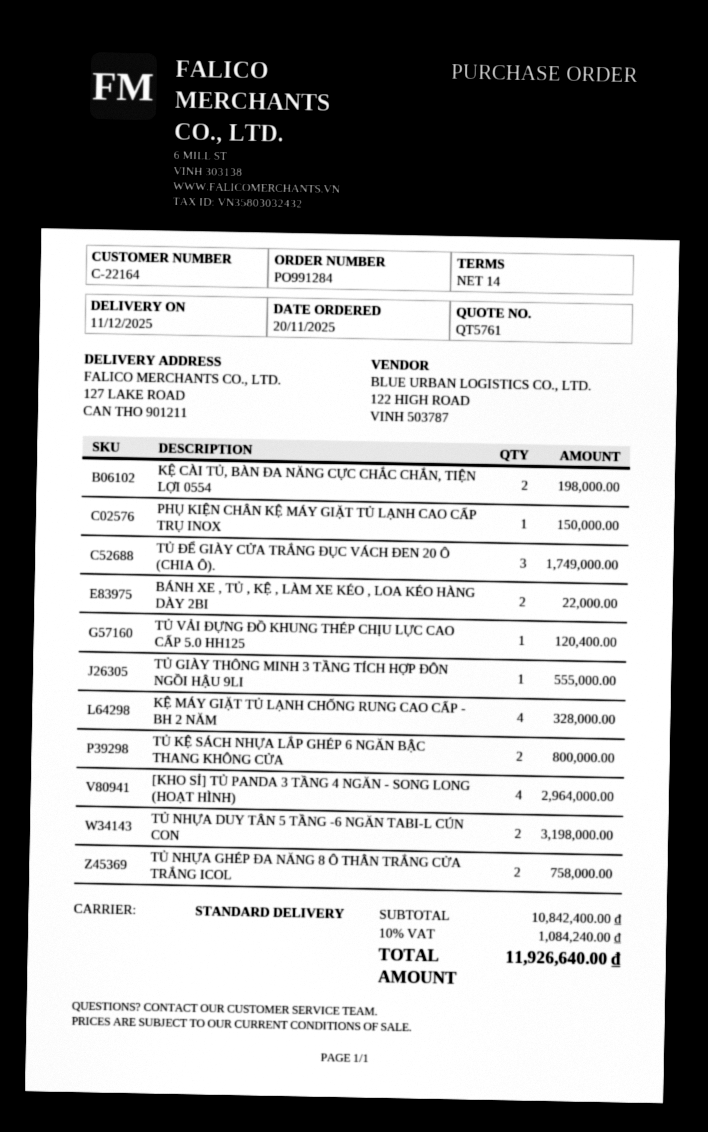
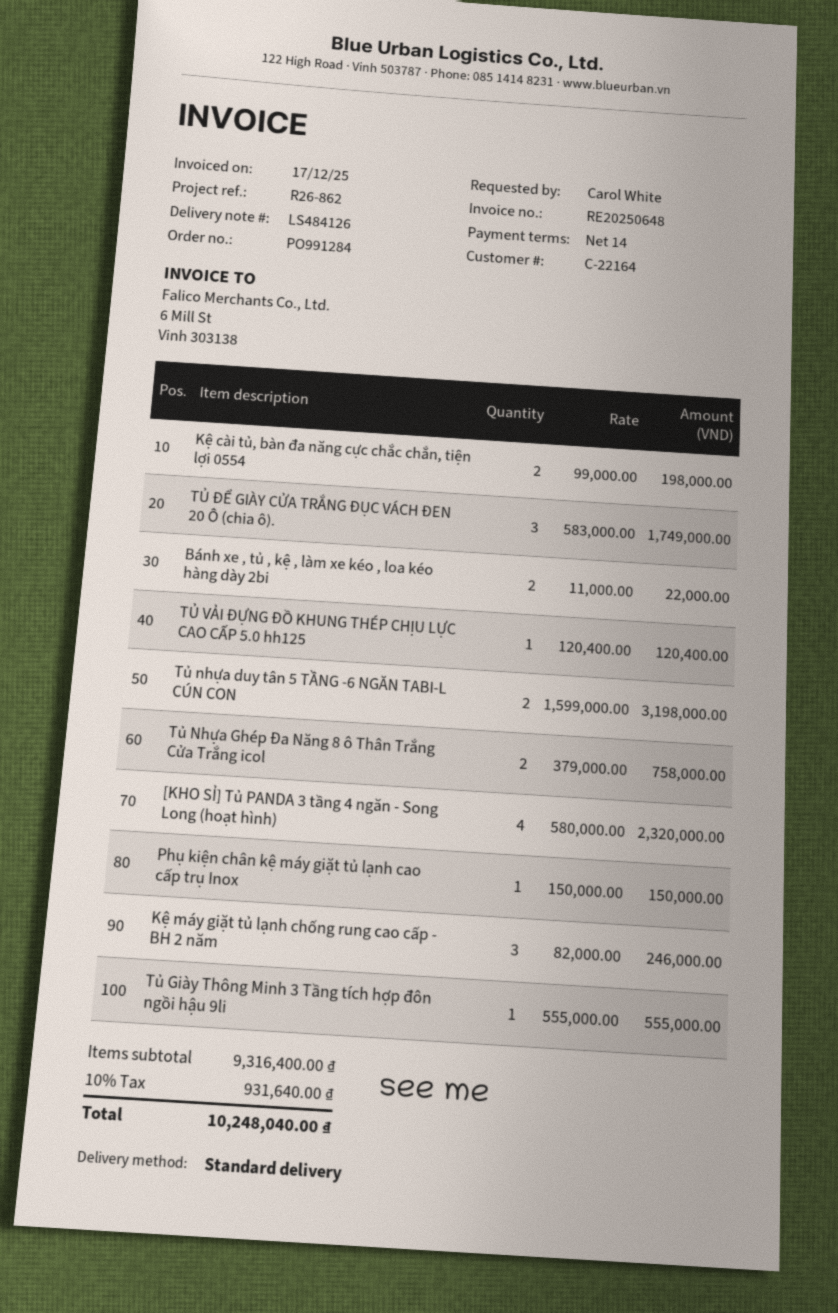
KỆ MÁY GIẶT TỦ LẠNH CHỐNG RUNG CAO CẤP - BH 2 NĂM: 4 for 328000.00 -> 3 for 246000.00
TỦ KỆ SÁCH NHỰA LẮP GHÉP 6 NGĂN BẬC THANG KHÔNG CỬA: 2 for 800000.00 -> none
[KHO SỈ] TỦ PANDA 3 TẦNG 4 NGĂN - SONG LONG (HOẠT HÌNH): 4 for 2964000.00 -> 4 for 2320000.00
subtotal: 10842400.00 -> 9316400.00
tax: 10% = 1084240.00 -> 10% = 931640.00
total: 11926640.00 -> 10248040.00

